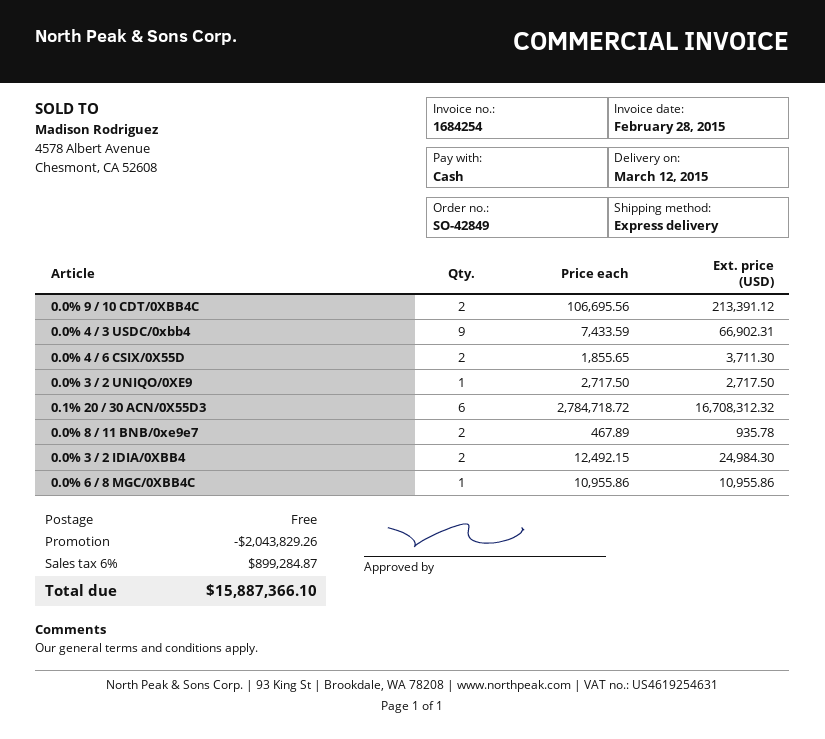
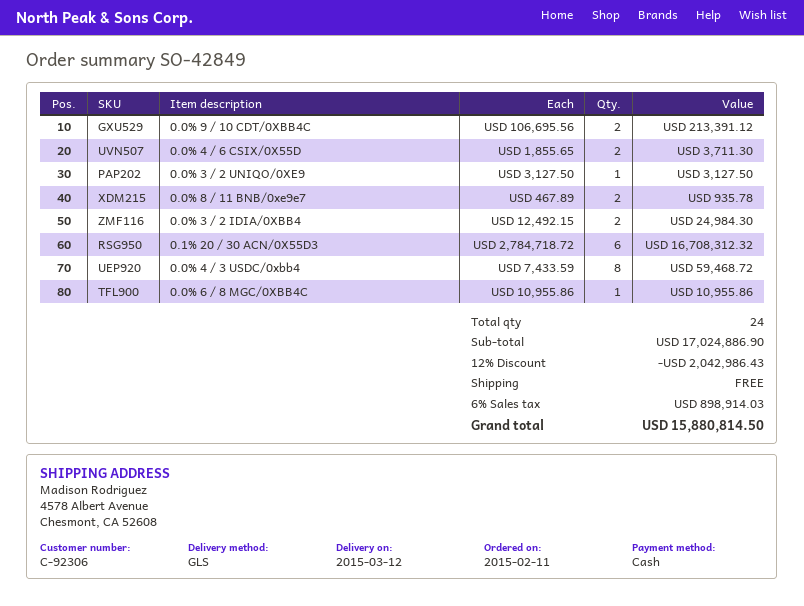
shipping method: express -> GLS
0.0% 4 / 3 USDC/0xbb4: 9 x 7433.59 = 66902.31 -> 8 x 7433.59 = 59468.72
0.0% 3 / 2 UNIQO/0XE9: 1 x 2717.50 = 2717.50 -> 1 x 3127.50 = 3127.50
discount: 2043829.26 -> 2042986.43
tax: 6% = 899284.87 -> 6% = 898914.03
total: 15887366.10 -> 15880814.50

